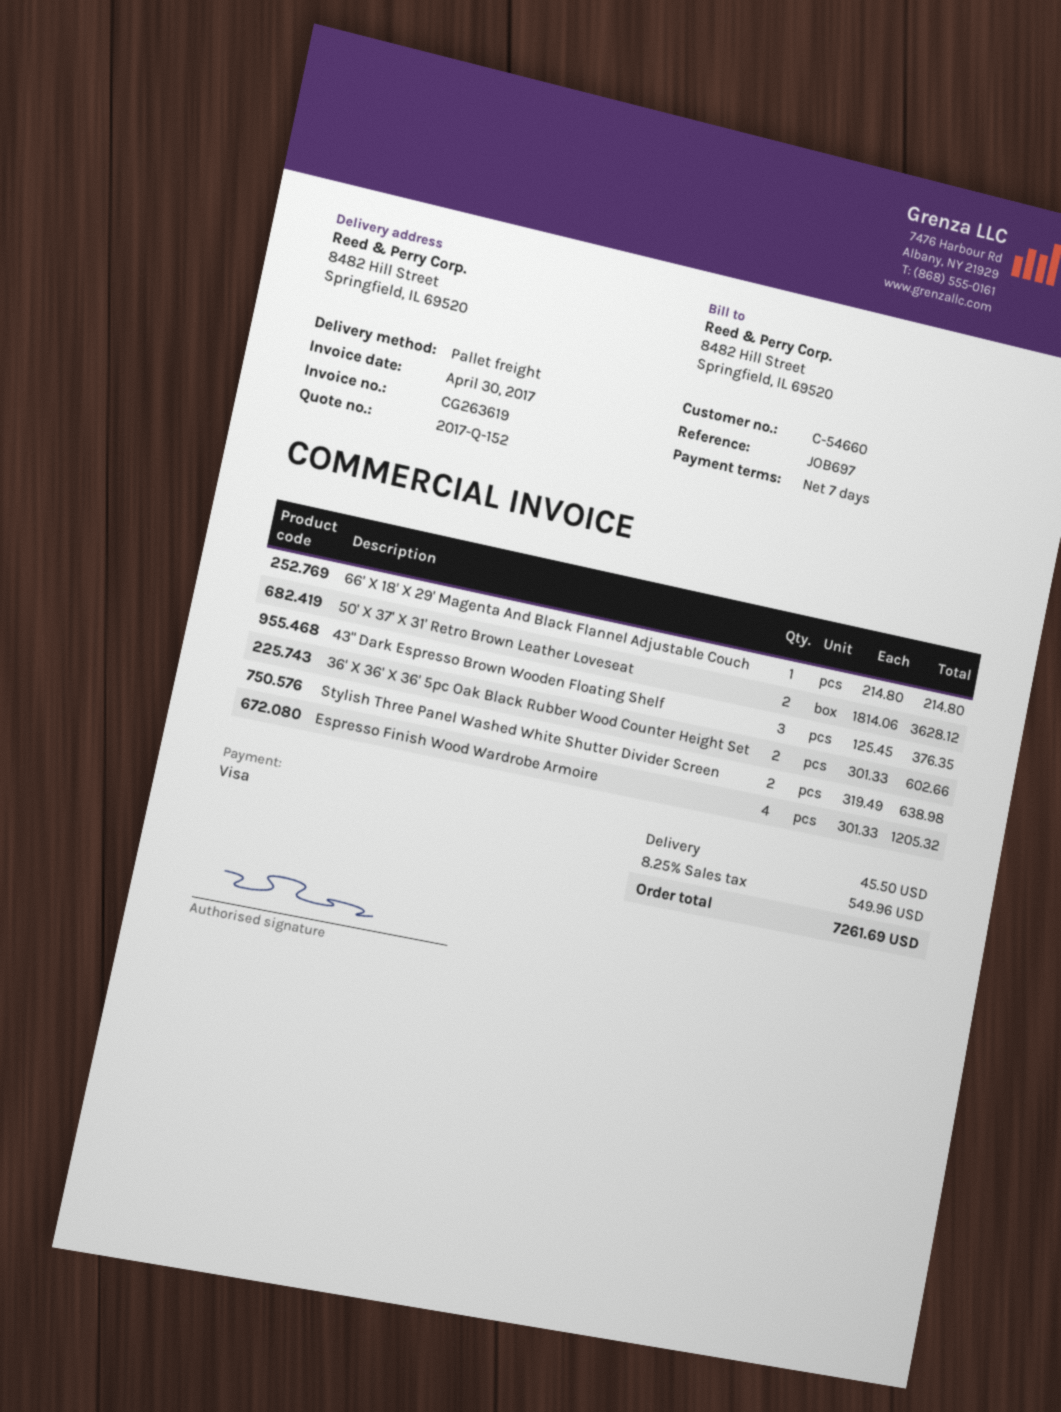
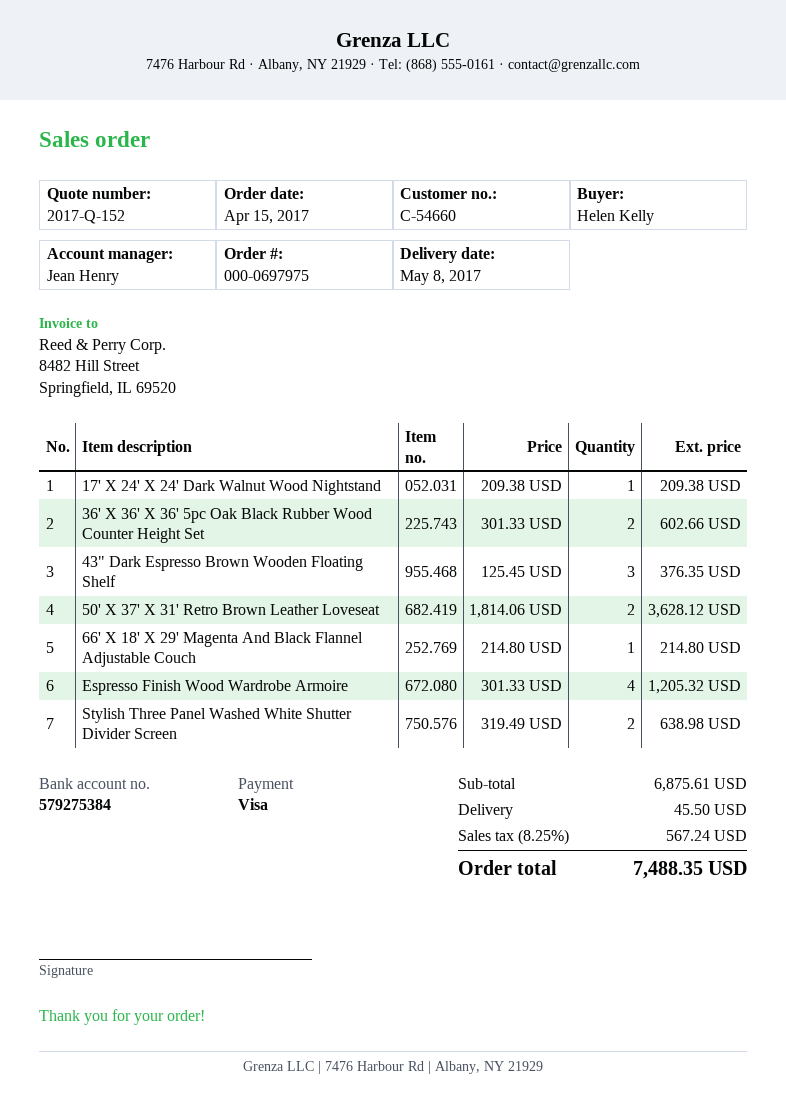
17' X 24' X 24' Dark Walnut Wood Nightstand: none -> 1 x 209.38 = 209.38
tax: 8.25% = 549.96 -> 8.25% = 567.24
total: 7261.69 -> 7488.35

